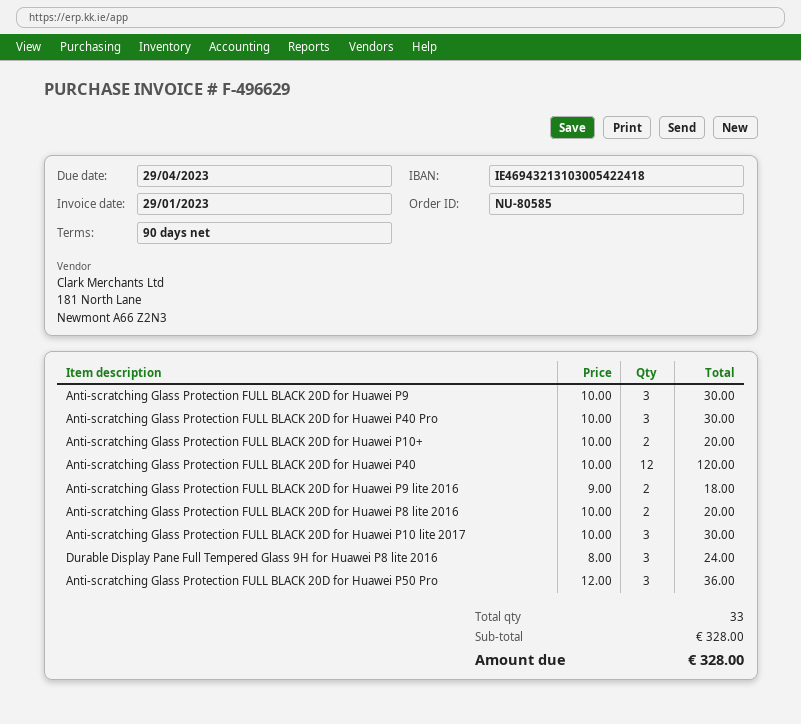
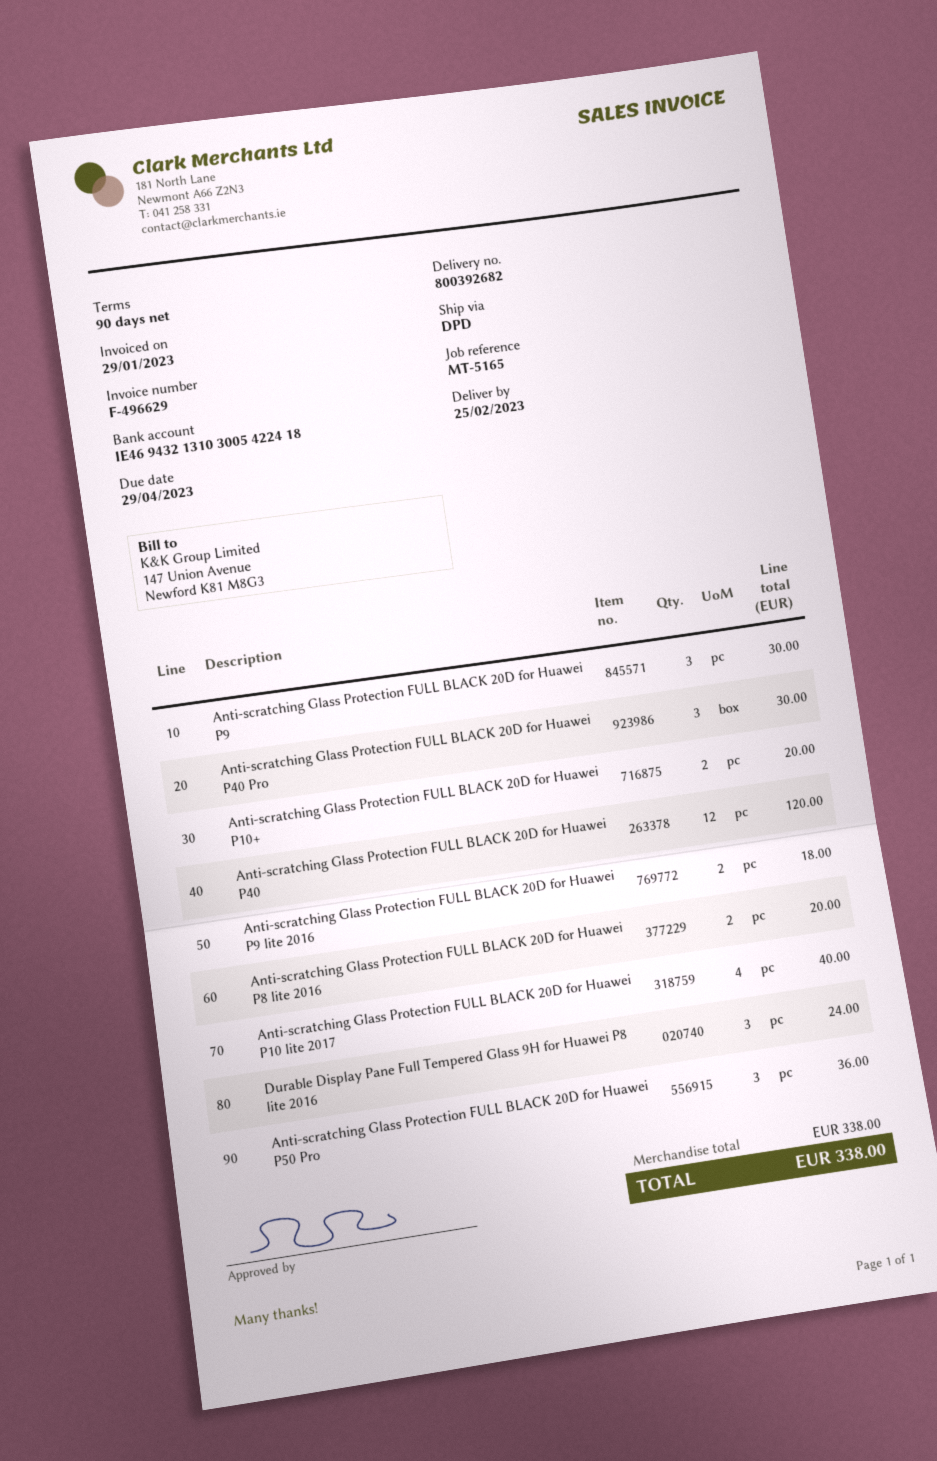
Anti-scratching Glass Protection FULL BLACK 20D for Huawei P10 lite 2017: 3 for 30.00 -> 4 for 40.00
subtotal: 328.00 -> 338.00
total: 328.00 -> 338.00

